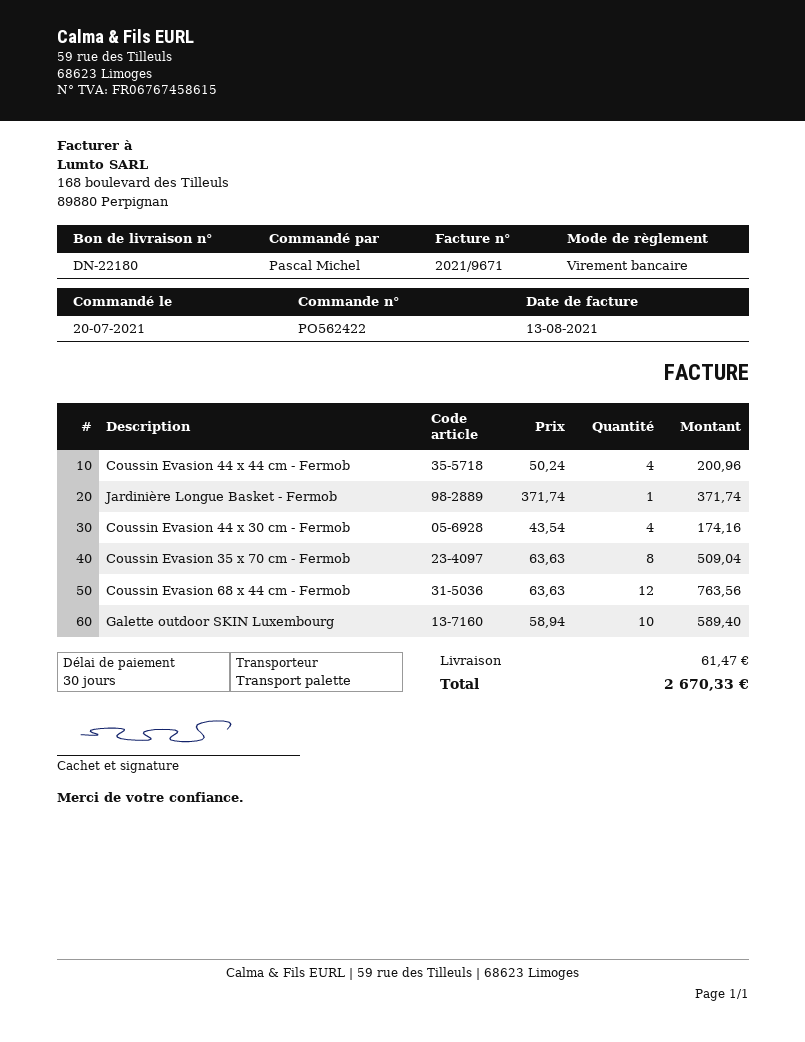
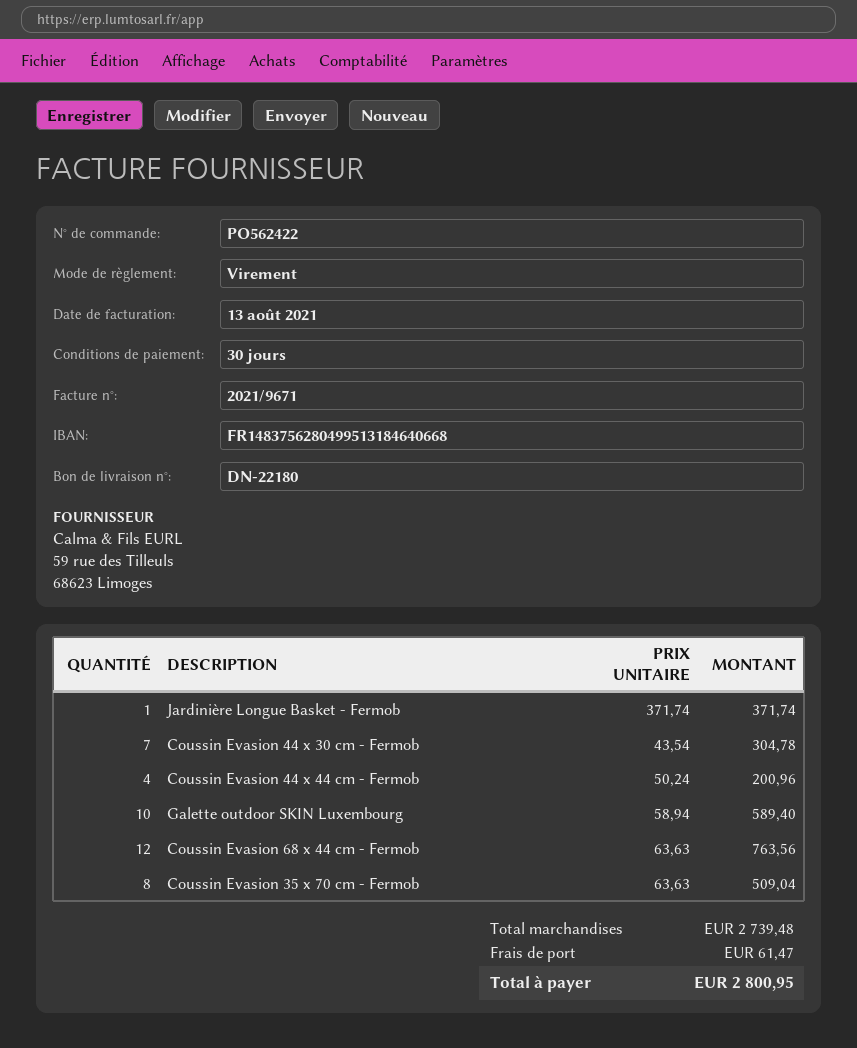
Coussin Evasion 44 x 30 cm - Fermob: 4 x 43.54 = 174.16 -> 7 x 43.54 = 304.78
total: 2670.33 -> 2800.95

